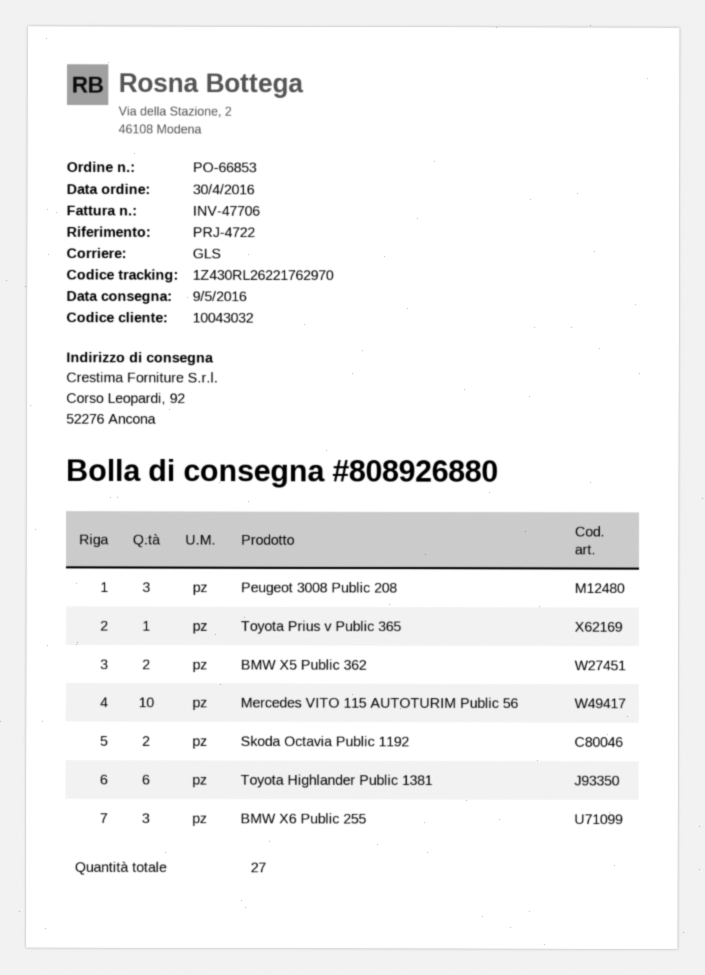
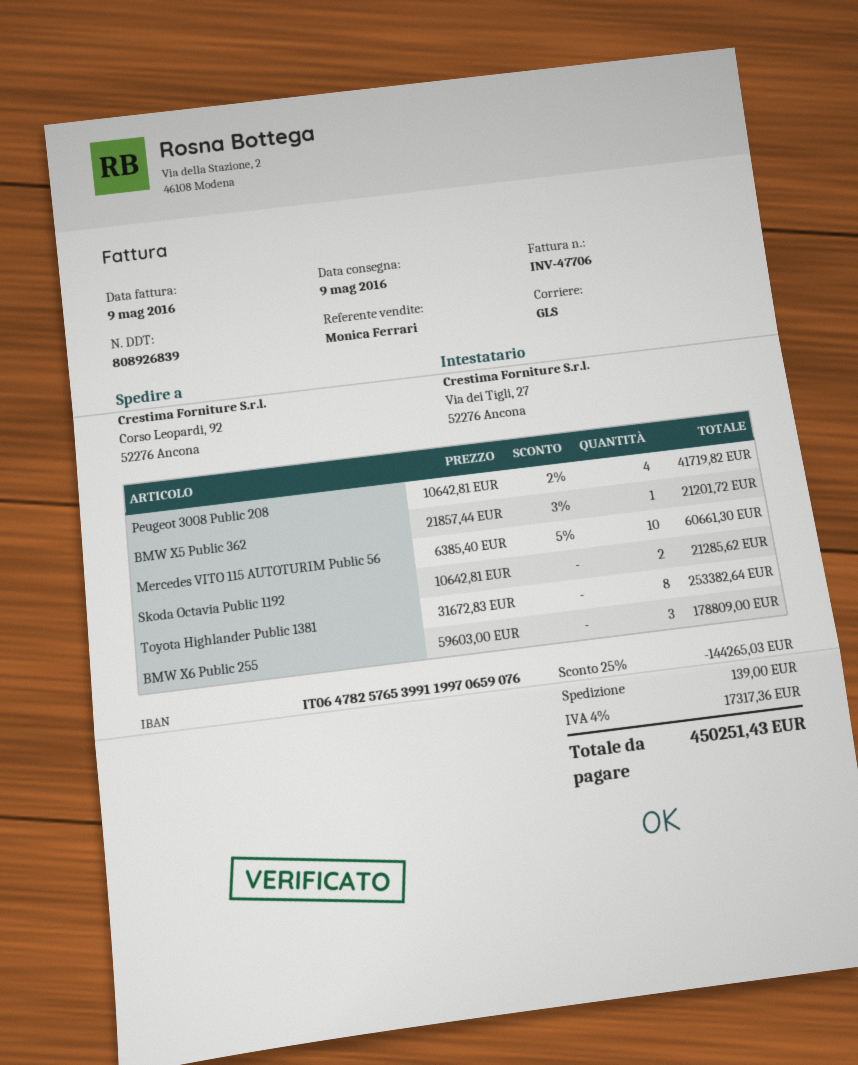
delivery note number: 808926880 -> 808926839
Peugeot 3008 Public 208: 3 -> 4
Toyota Prius v Public 365: 1 -> none
BMW X5 Public 362: 2 -> 1
Toyota Highlander Public 1381: 6 -> 8

